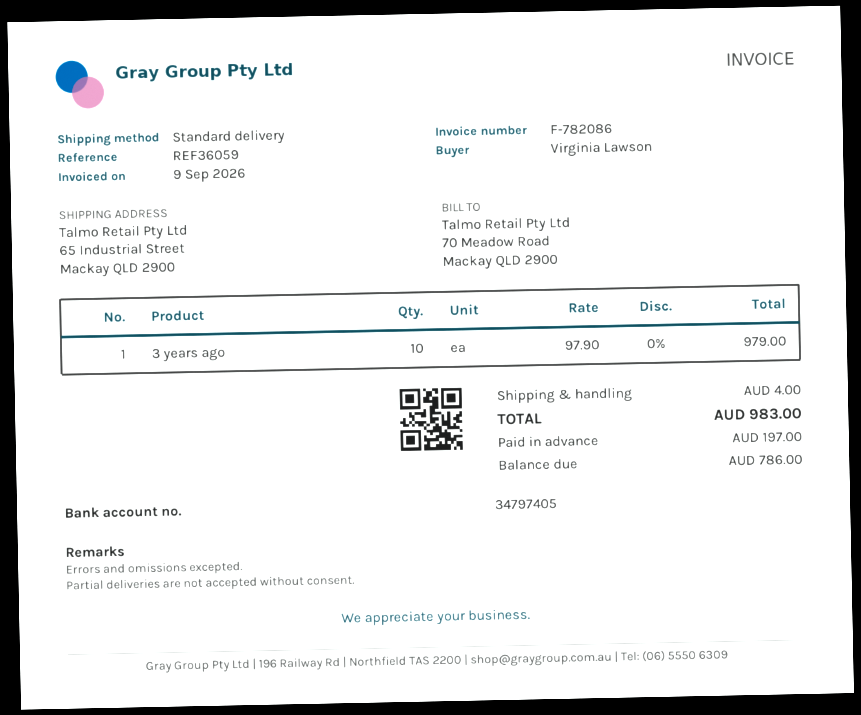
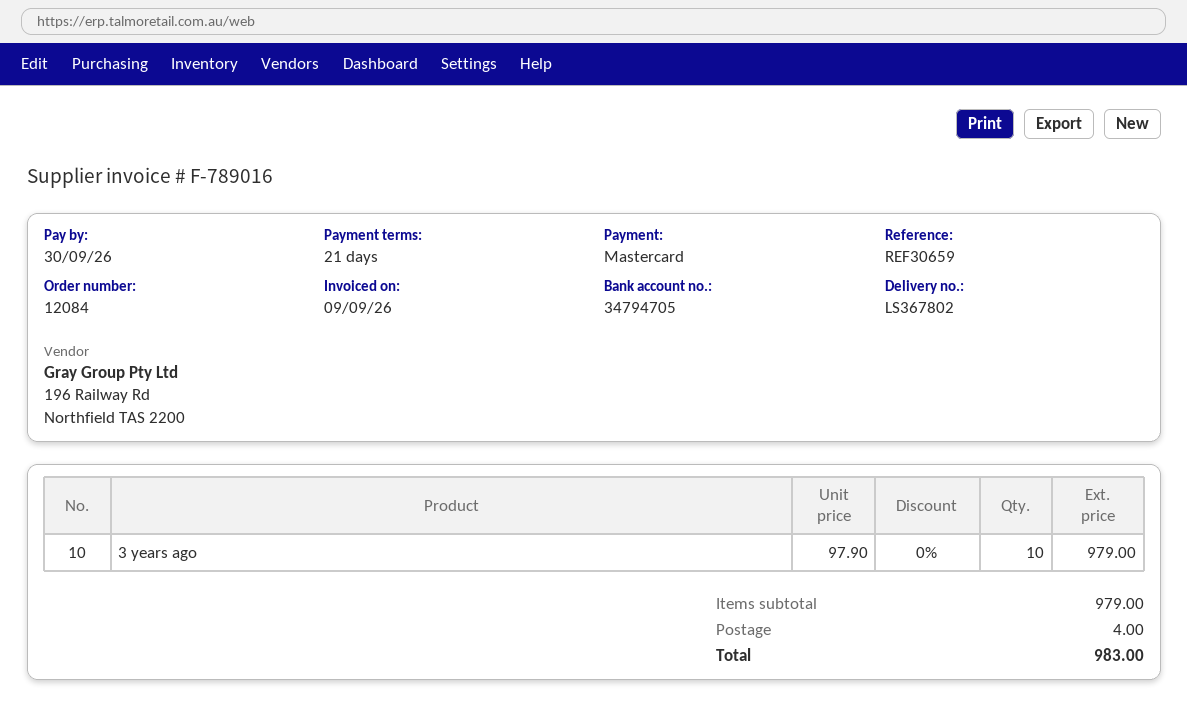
invoice number: F-782086 -> F-789016
reference: REF36059 -> REF30659
bank account: 34797405 -> 34794705

